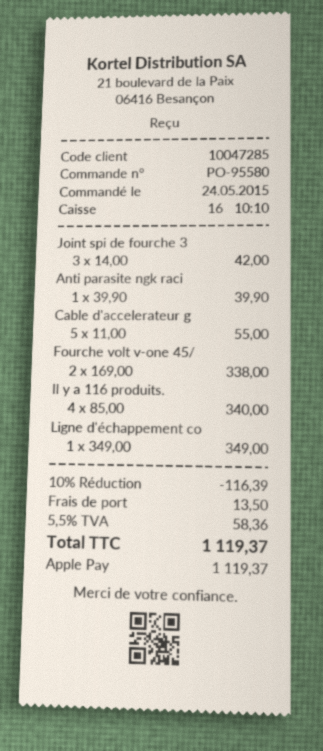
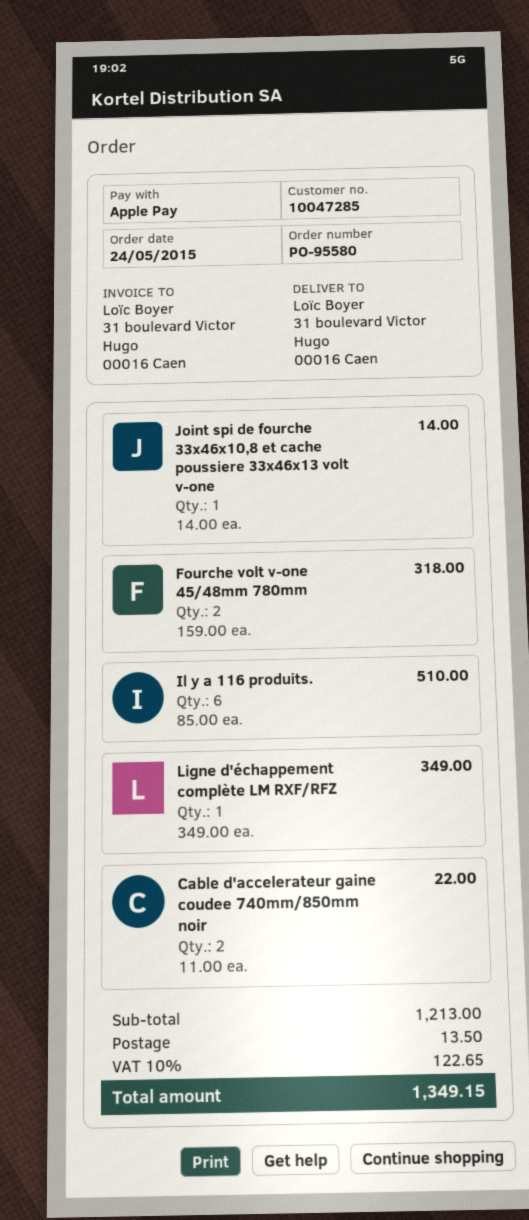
Joint spi de fourche 3: 3 x 14.00 = 42.00 -> 1 x 14.00 = 14.00
Anti parasite ngk raci: 1 x 39.90 = 39.90 -> none
Cable d'accelerateur g: 5 x 11.00 = 55.00 -> 2 x 11.00 = 22.00
Fourche volt v-one 45/: 2 x 169.00 = 338.00 -> 2 x 159.00 = 318.00
Il y a 116 produits.: 4 x 85.00 = 340.00 -> 6 x 85.00 = 510.00
discount: 10% = 116.39 -> none
tax: 5.5% = 58.36 -> 10% = 122.65
total: 1119.37 -> 1349.15

